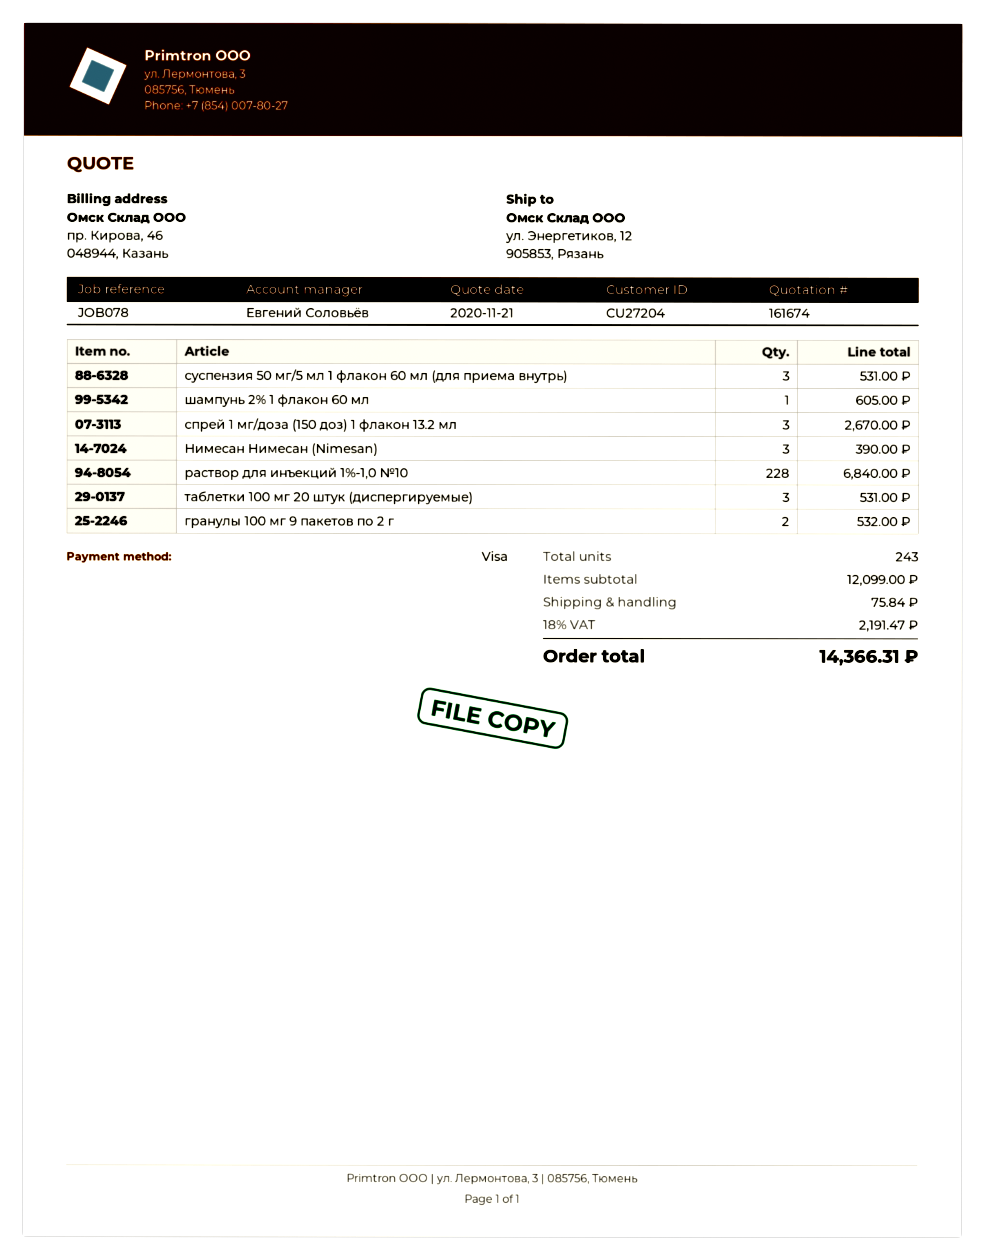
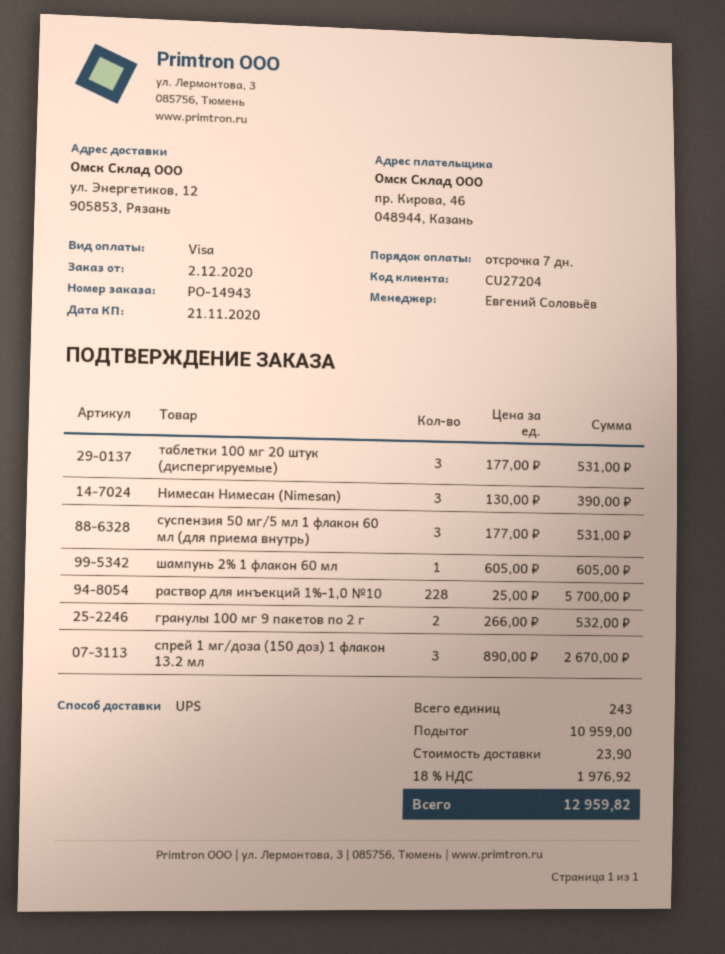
раствор для инъекций 1%-1,0 №10: 228 for 6840.00 -> 228 for 5700.00
subtotal: 12099.00 -> 10959.00
shipping: 75.84 -> 23.90
tax: 18% = 2191.47 -> 18% = 1976.92
total: 14366.31 -> 12959.82

